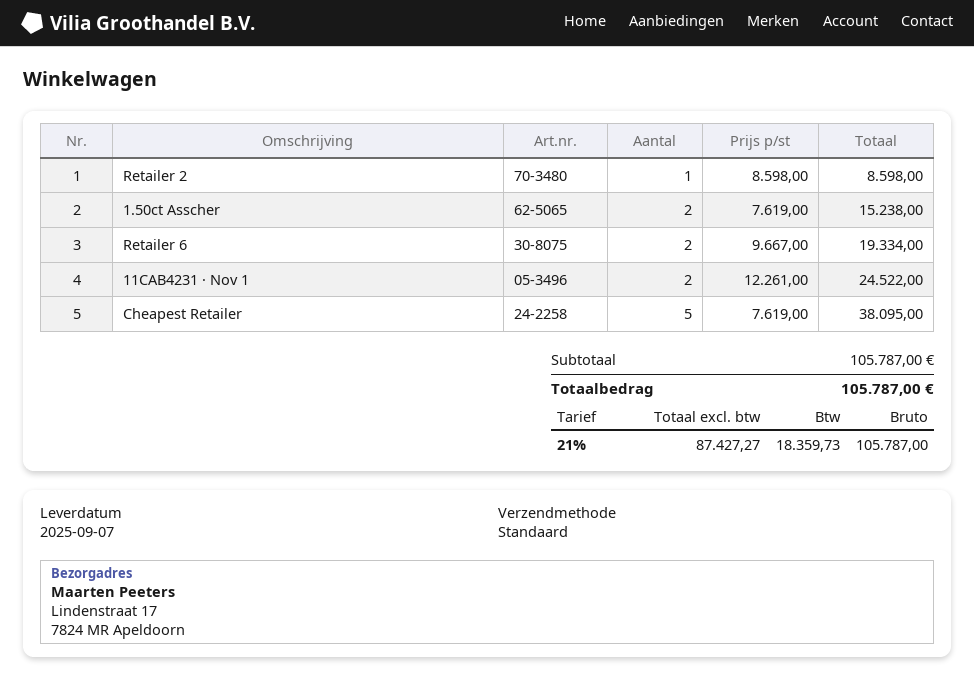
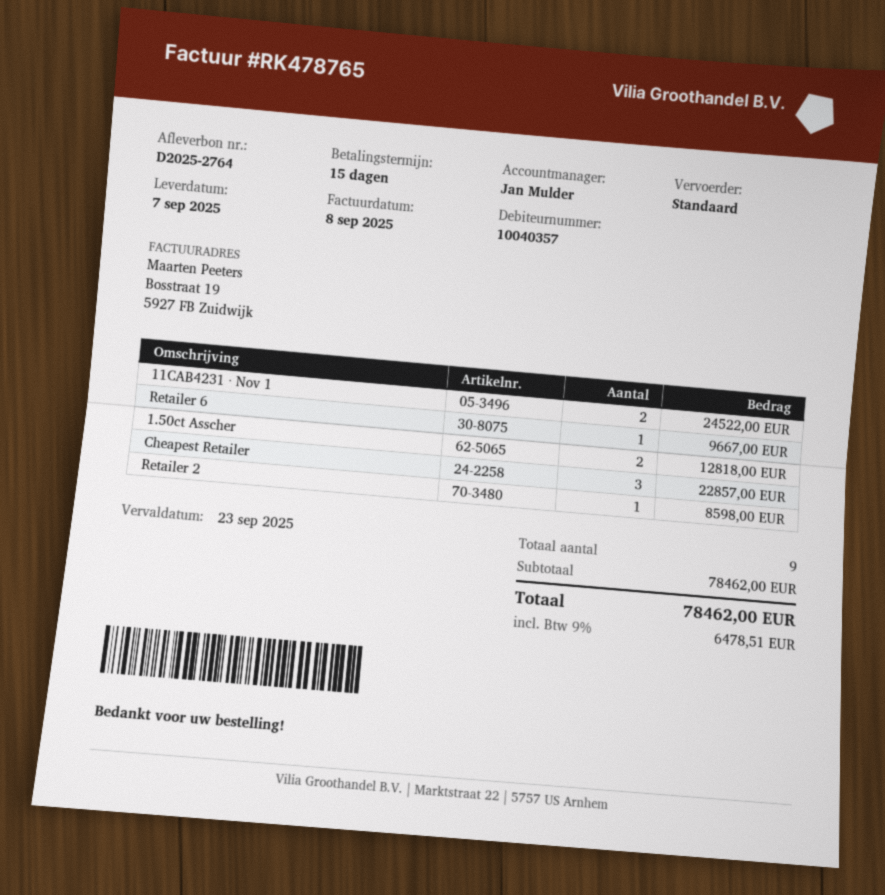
1.50ct Asscher: 2 for 15238.00 -> 2 for 12818.00
Retailer 6: 2 for 19334.00 -> 1 for 9667.00
Cheapest Retailer: 5 for 38095.00 -> 3 for 22857.00
subtotal: 105787.00 -> 78462.00
tax: 21% = 18359.73 -> 9% = 6478.51
total: 105787.00 -> 78462.00

